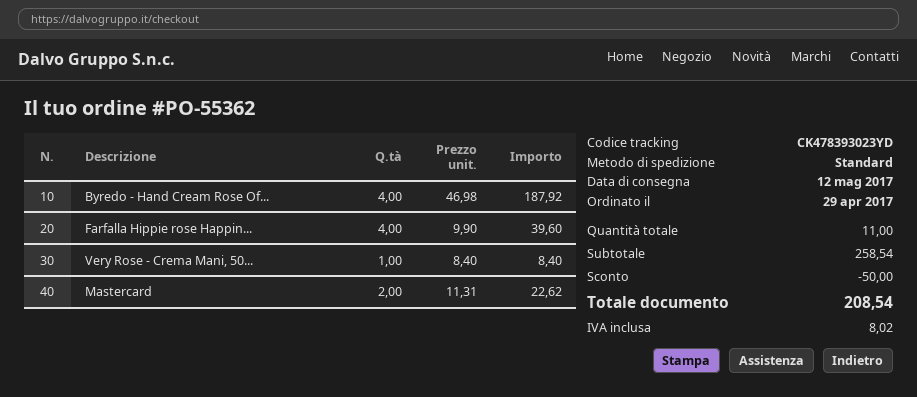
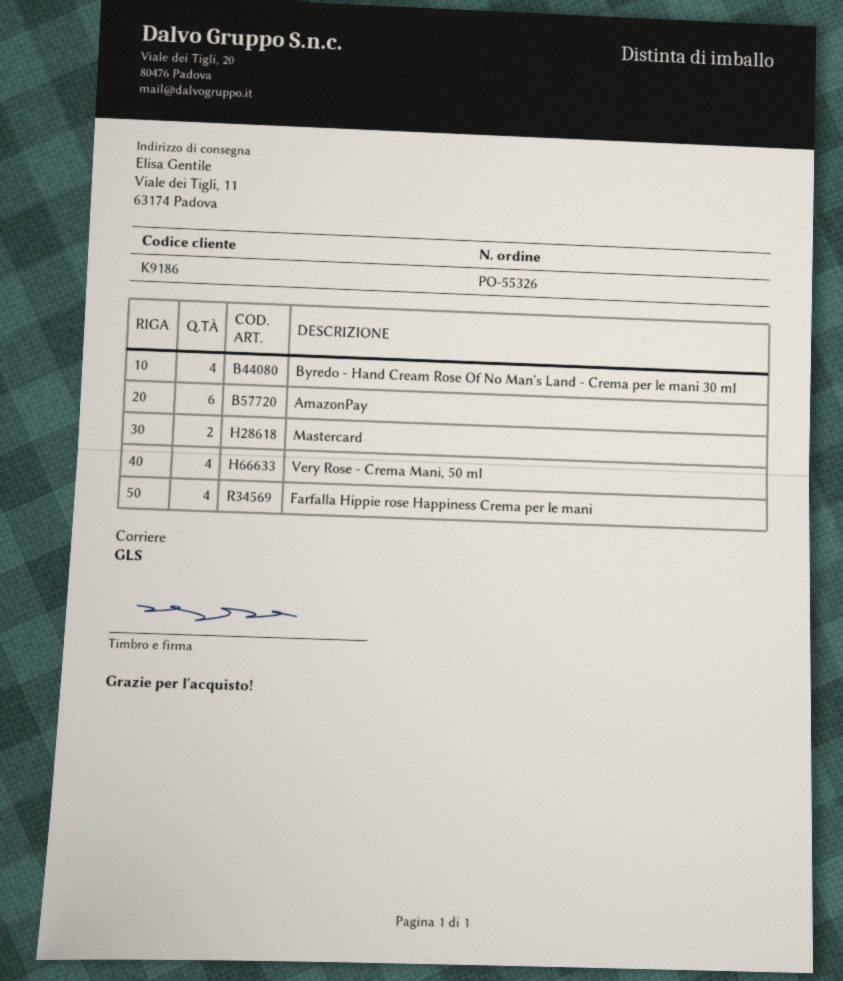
order number: PO-55362 -> PO-55326
shipping method: standard -> GLS
Very Rose - Crema Mani, 50...: 1 -> 4
AmazonPay: none -> 6

